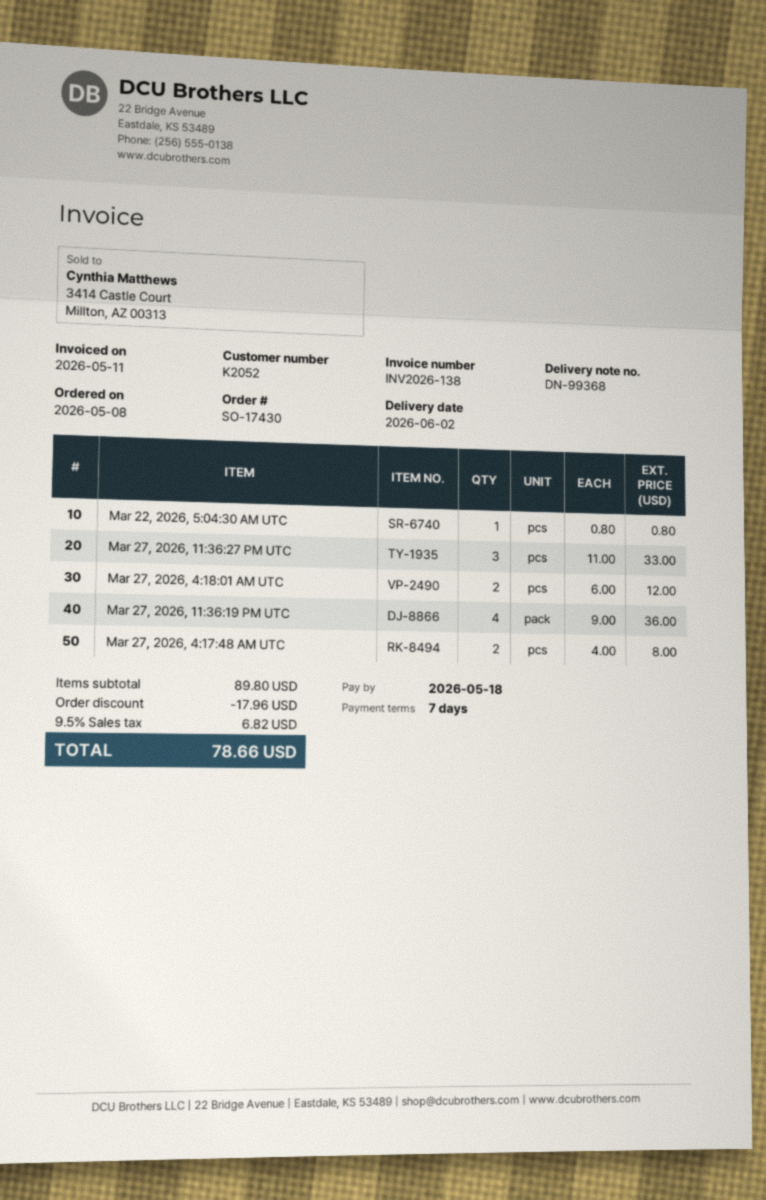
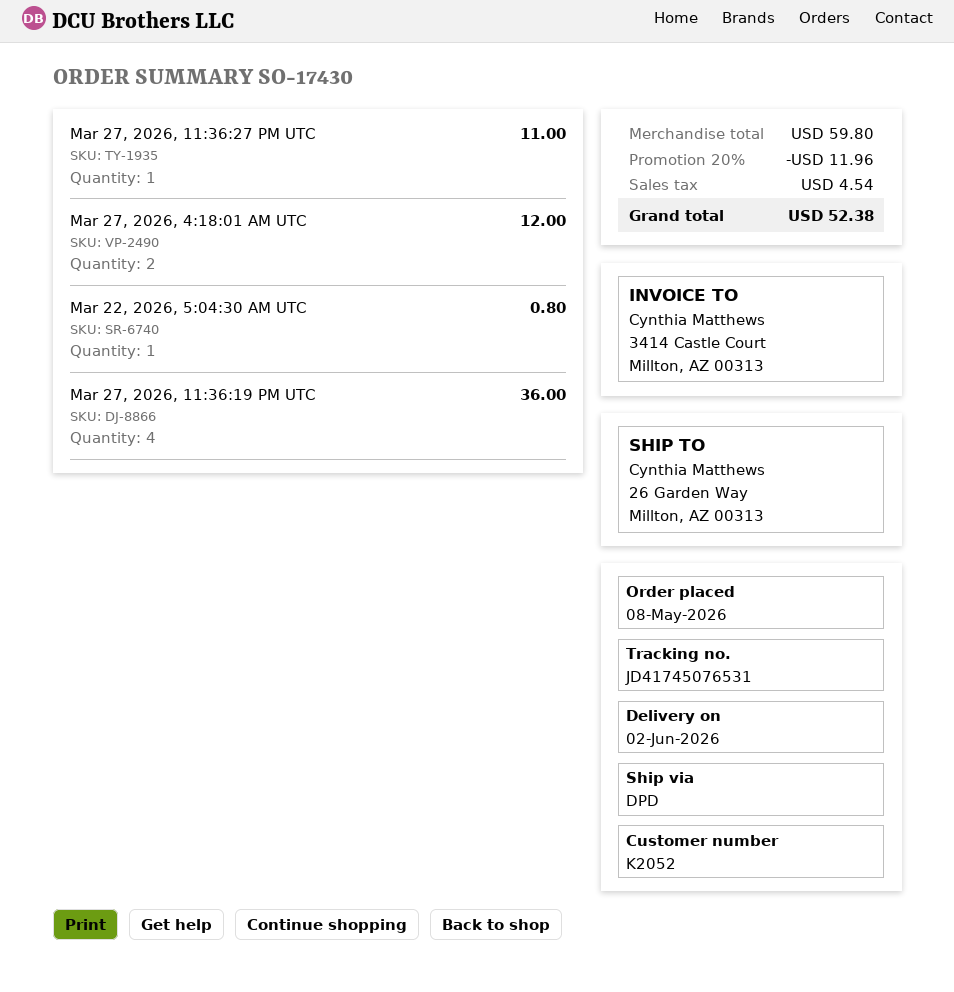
Mar 27, 2026, 11:36:27 PM UTC: 3 for 33.00 -> 1 for 11.00
Mar 27, 2026, 4:17:48 AM UTC: 2 for 8.00 -> none
subtotal: 89.80 -> 59.80
discount: 17.96 -> 11.96
tax: 6.82 -> 4.54
total: 78.66 -> 52.38

